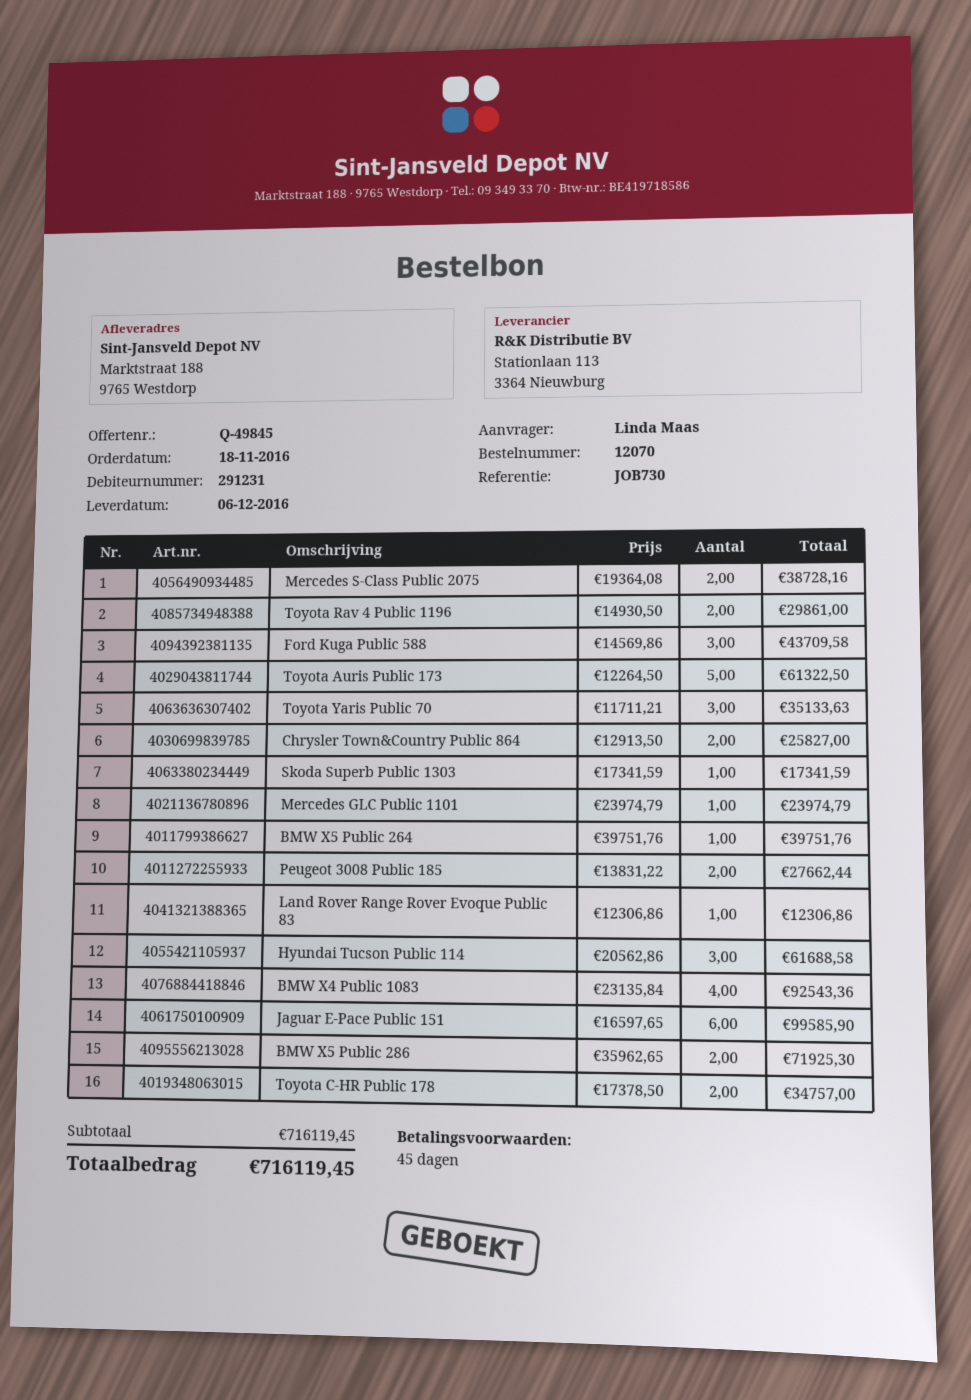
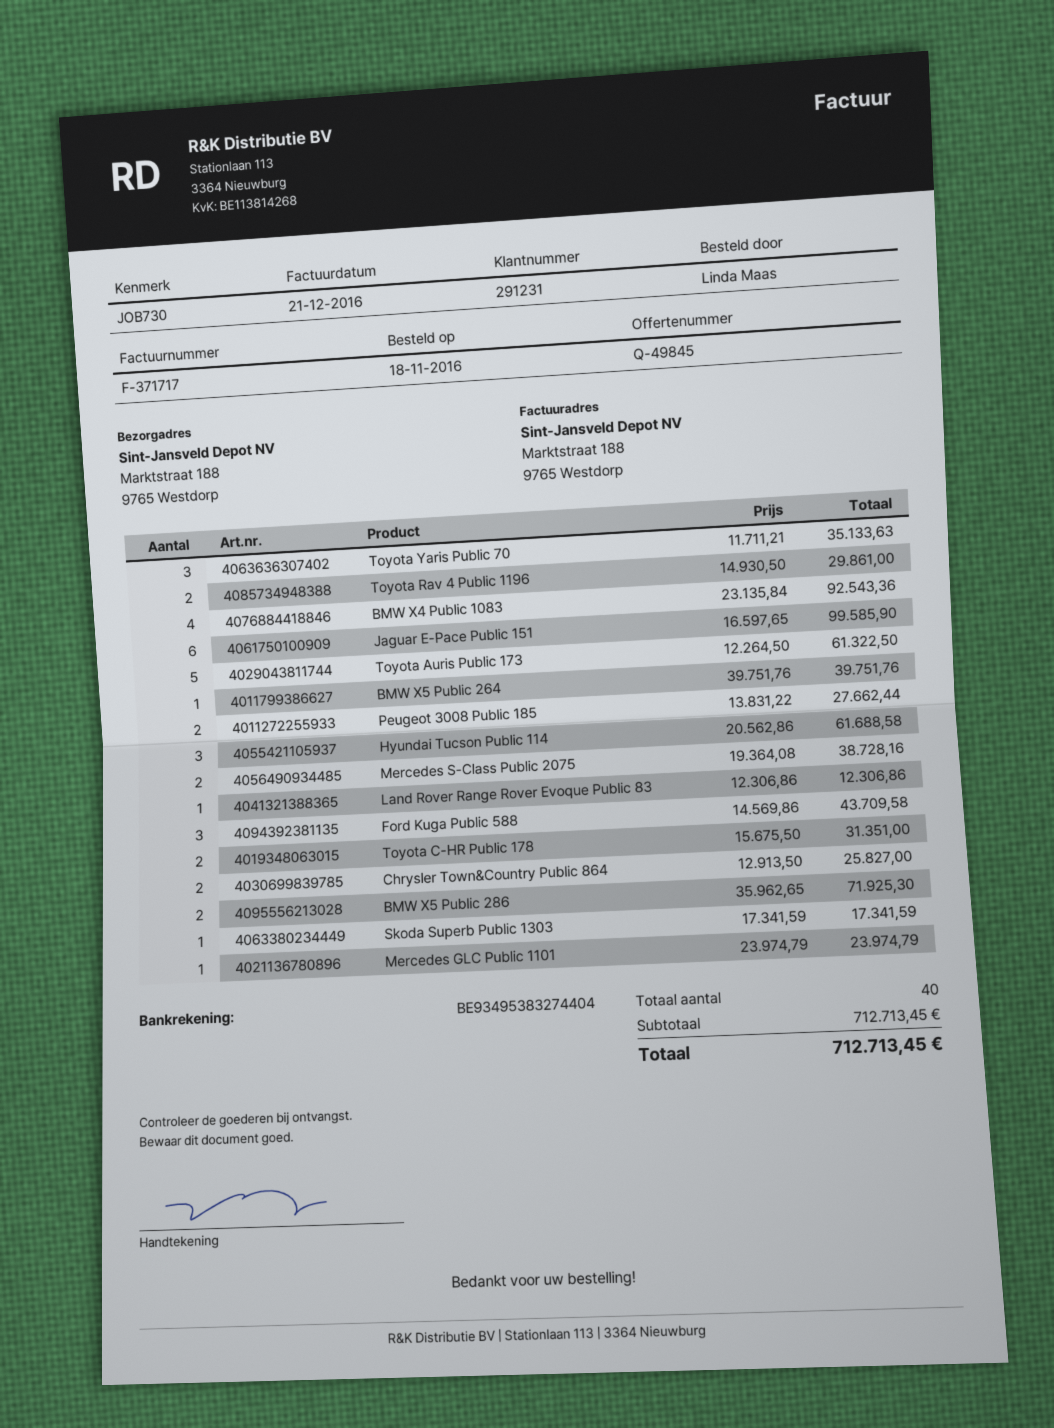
Toyota C-HR Public 178: 2 x 17378.50 = 34757.00 -> 2 x 15675.50 = 31351.00
subtotal: 716119.45 -> 712713.45
total: 716119.45 -> 712713.45

